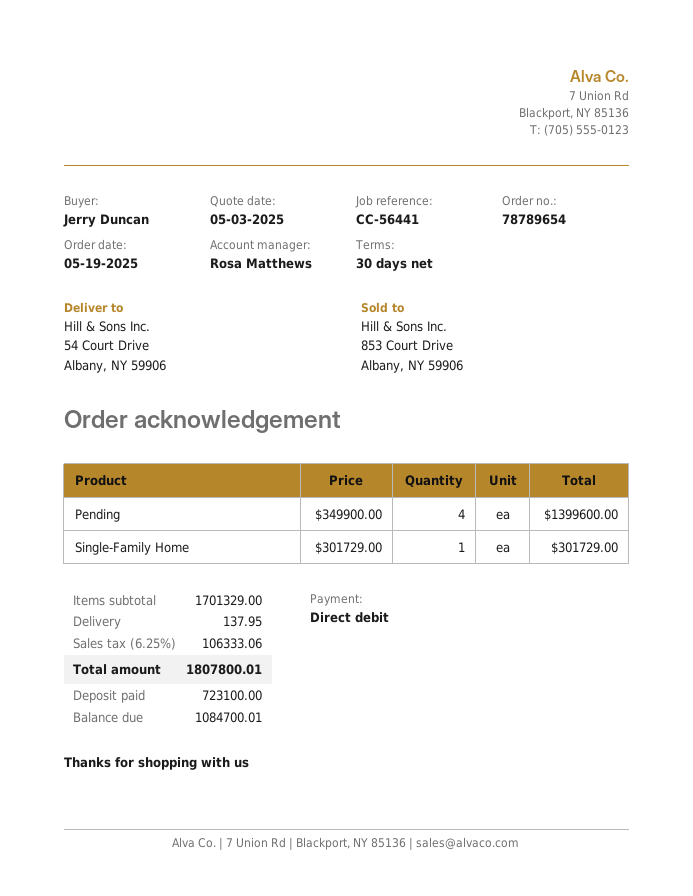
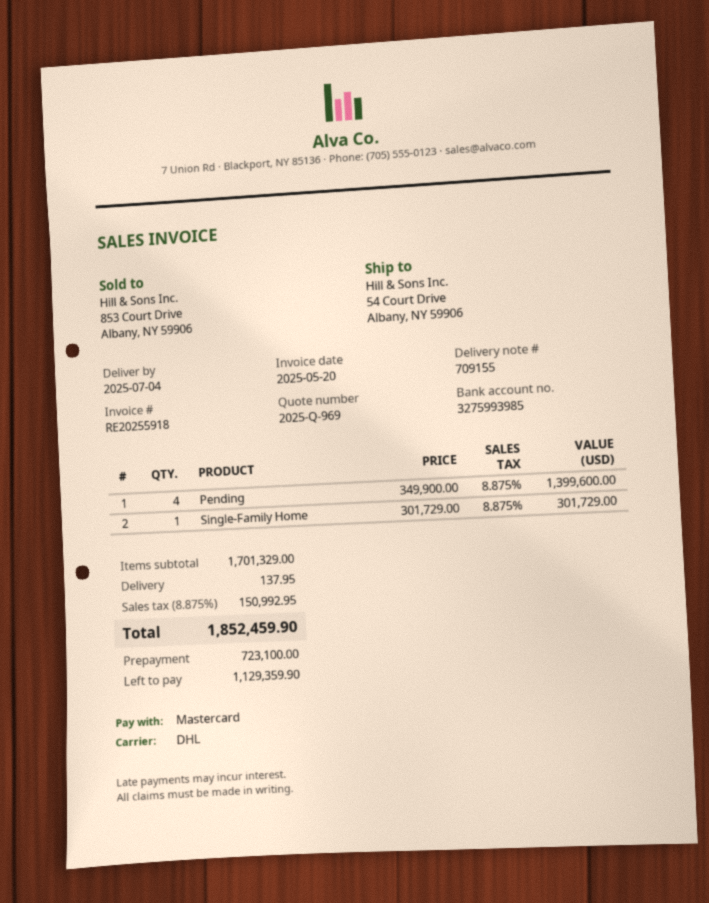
payment method: direct debit -> Mastercard
tax: 6.25% = 106333.06 -> 8.875% = 150992.95
total: 1807800.01 -> 1852459.90
balance: 1084700.01 -> 1129359.90

